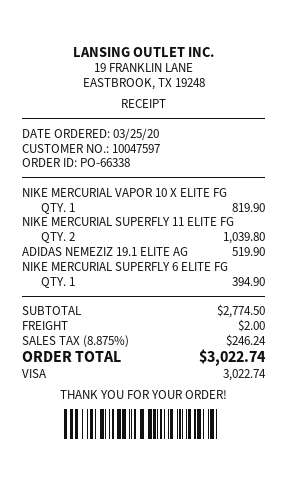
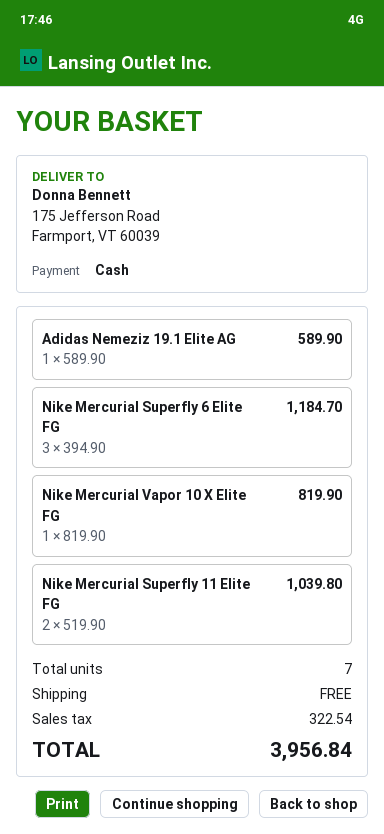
payment method: Visa -> cash
ADIDAS NEMEZIZ 19.1 ELITE AG: 1 for 519.90 -> 1 for 589.90
NIKE MERCURIAL SUPERFLY 6 ELITE FG: 1 for 394.90 -> 3 for 1184.70
shipping: 2.00 -> 0.00
tax: 246.24 -> 322.54
total: 3022.74 -> 3956.84

